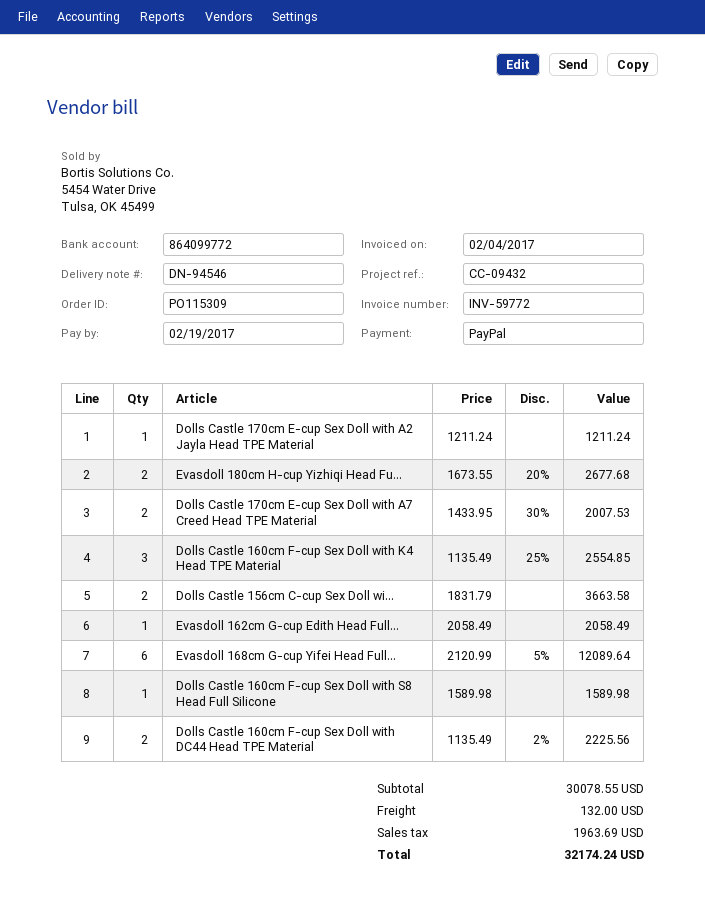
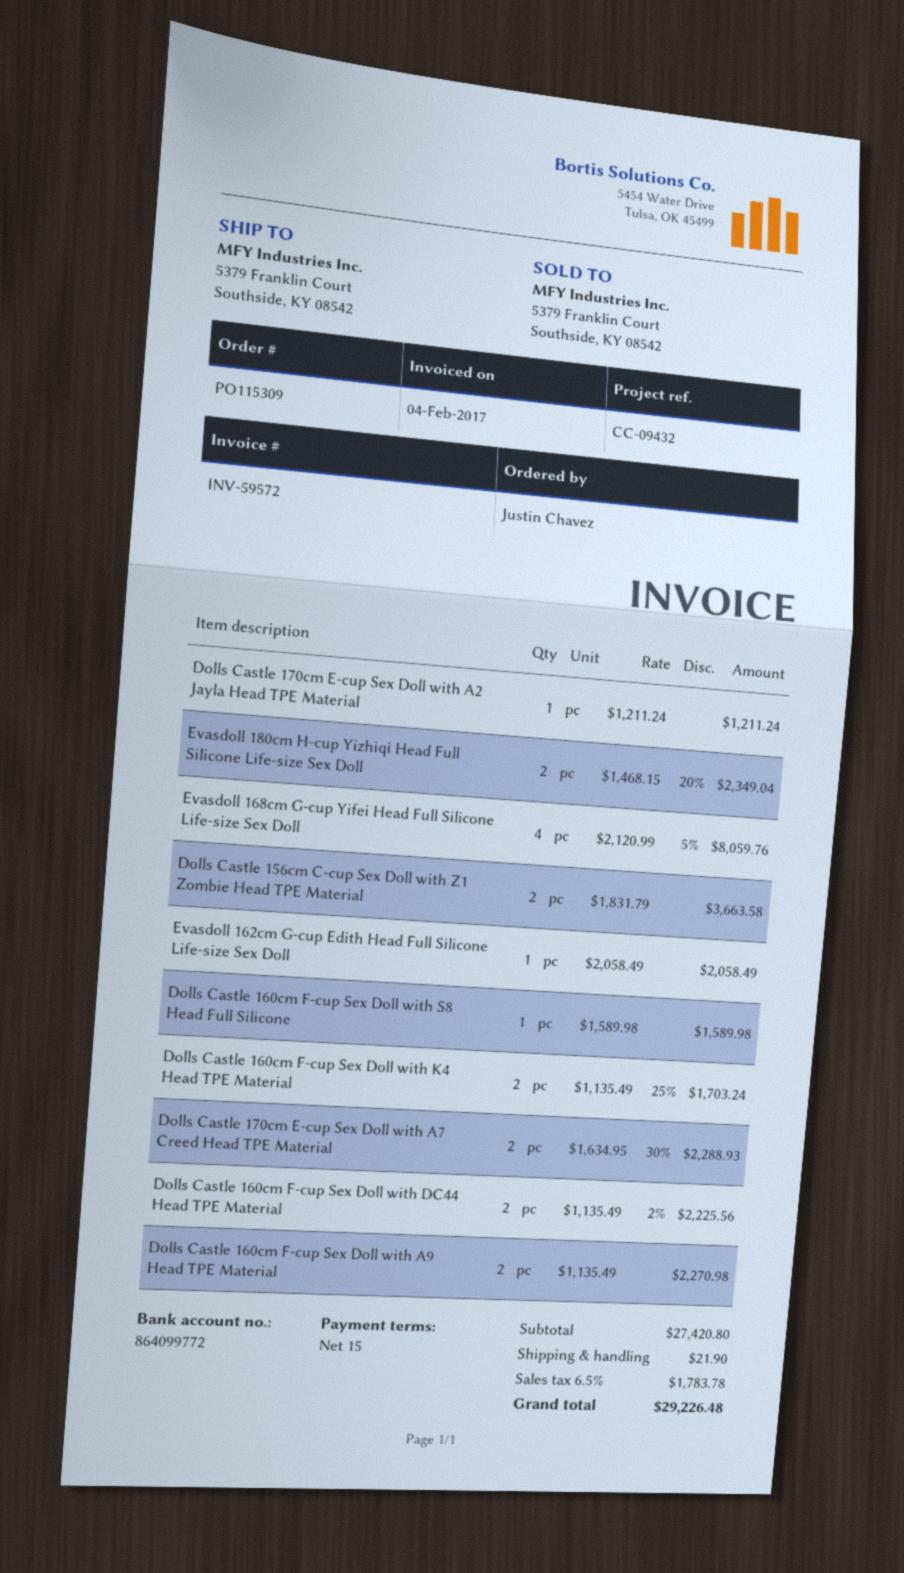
invoice number: INV-59772 -> INV-59572
Evasdoll 180cm H-cup Yizhiqi Head Fu...: 2 x 1673.55 - 20% = 2677.68 -> 2 x 1468.15 - 20% = 2349.04
Dolls Castle 170cm E-cup Sex Doll with A7 Creed Head TPE Material: 2 x 1433.95 - 30% = 2007.53 -> 2 x 1634.95 - 30% = 2288.93
Dolls Castle 160cm F-cup Sex Doll with K4 Head TPE Material: 3 x 1135.49 - 25% = 2554.85 -> 2 x 1135.49 - 25% = 1703.24
Evasdoll 168cm G-cup Yifei Head Full...: 6 x 2120.99 - 5% = 12089.64 -> 4 x 2120.99 - 5% = 8059.76
Dolls Castle 160cm F-cup Sex Doll with A9 Head TPE Material: none -> 2 x 1135.49 = 2270.98
subtotal: 30078.55 -> 27420.80
shipping: 132.00 -> 21.90
tax: 1963.69 -> 1783.78
total: 32174.24 -> 29226.48

